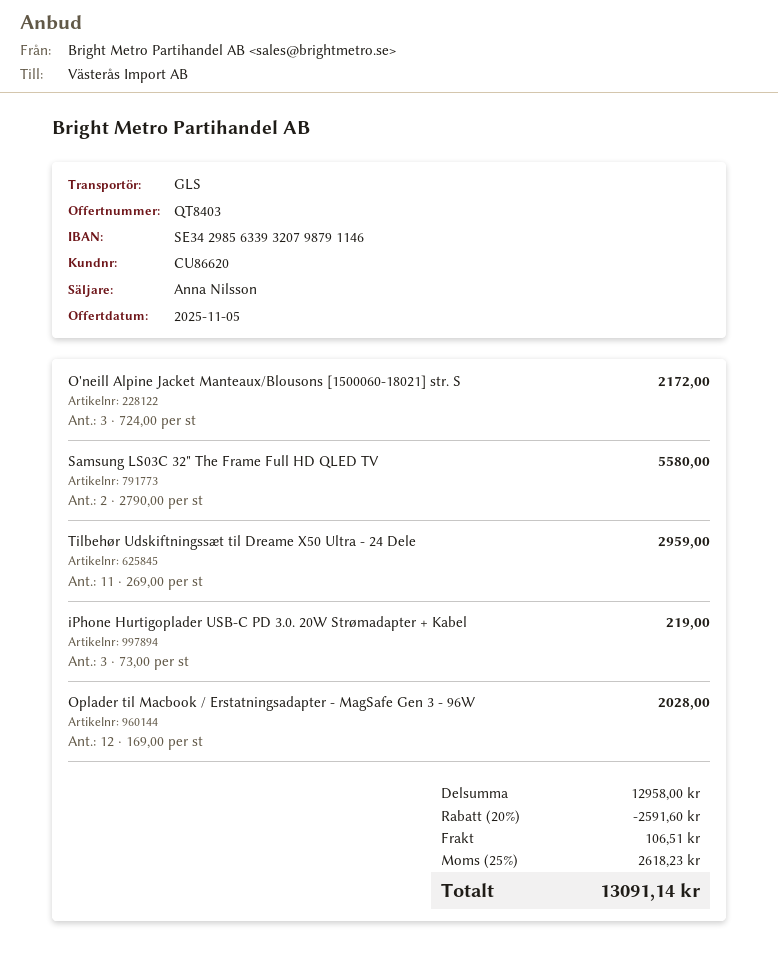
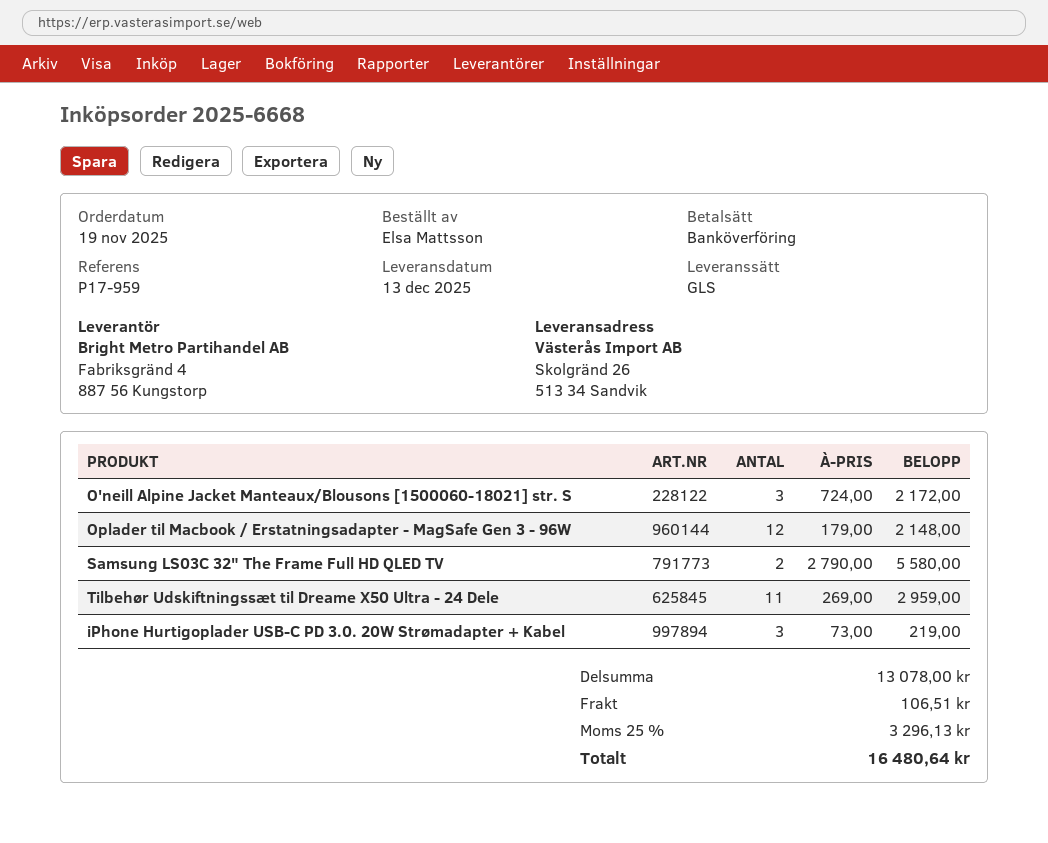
Oplader til Macbook / Erstatningsadapter - MagSafe Gen 3 - 96W: 12 x 169.00 = 2028.00 -> 12 x 179.00 = 2148.00
subtotal: 12958.00 -> 13078.00
discount: 20% = 2591.60 -> none
tax: 25% = 2618.23 -> 25% = 3296.13
total: 13091.14 -> 16480.64

